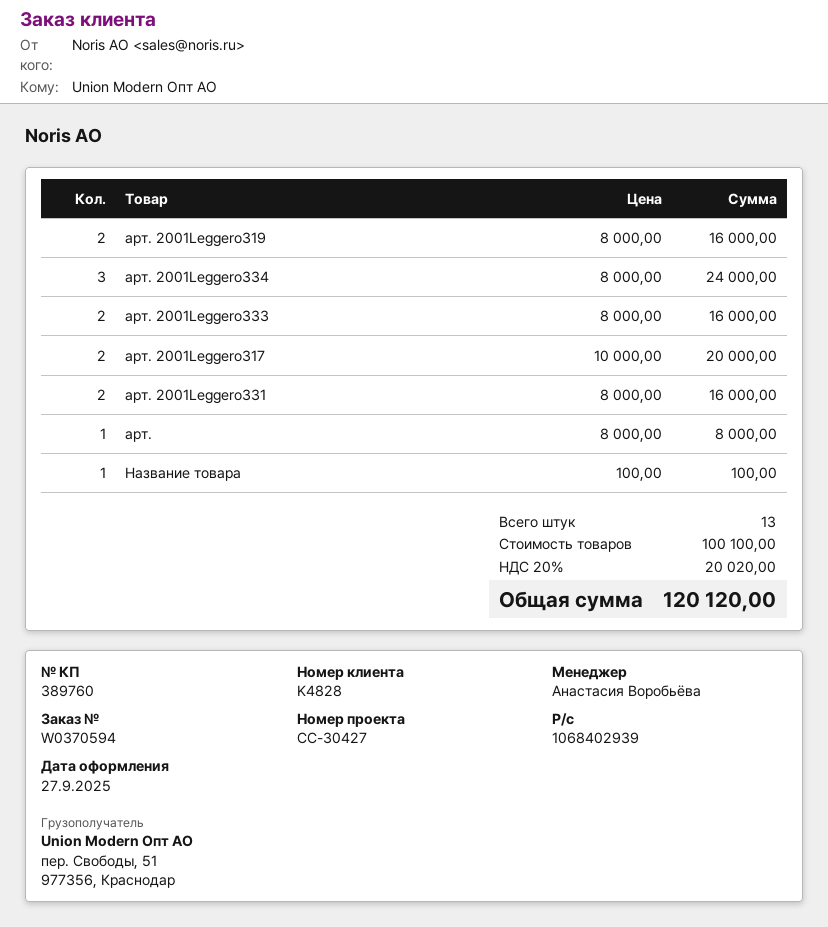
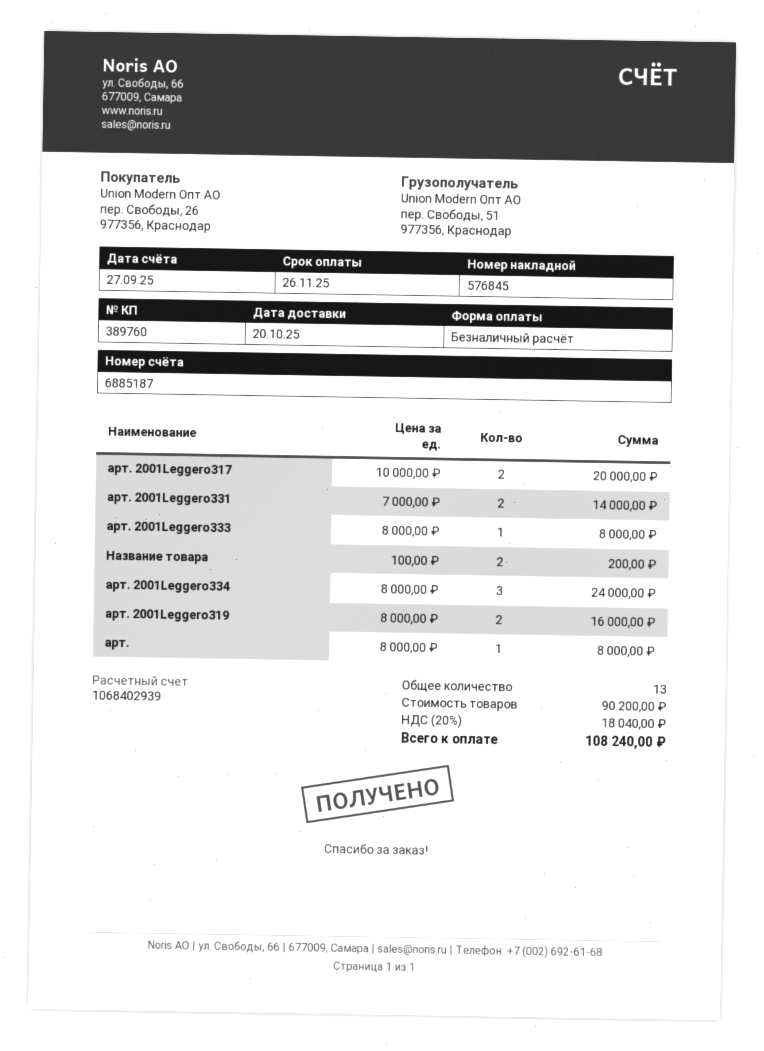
арт. 2001Leggero333: 2 x 8000.00 = 16000.00 -> 1 x 8000.00 = 8000.00
арт. 2001Leggero331: 2 x 8000.00 = 16000.00 -> 2 x 7000.00 = 14000.00
Название товара: 1 x 100.00 = 100.00 -> 2 x 100.00 = 200.00
subtotal: 100100.00 -> 90200.00
tax: 20% = 20020.00 -> 20% = 18040.00
total: 120120.00 -> 108240.00

